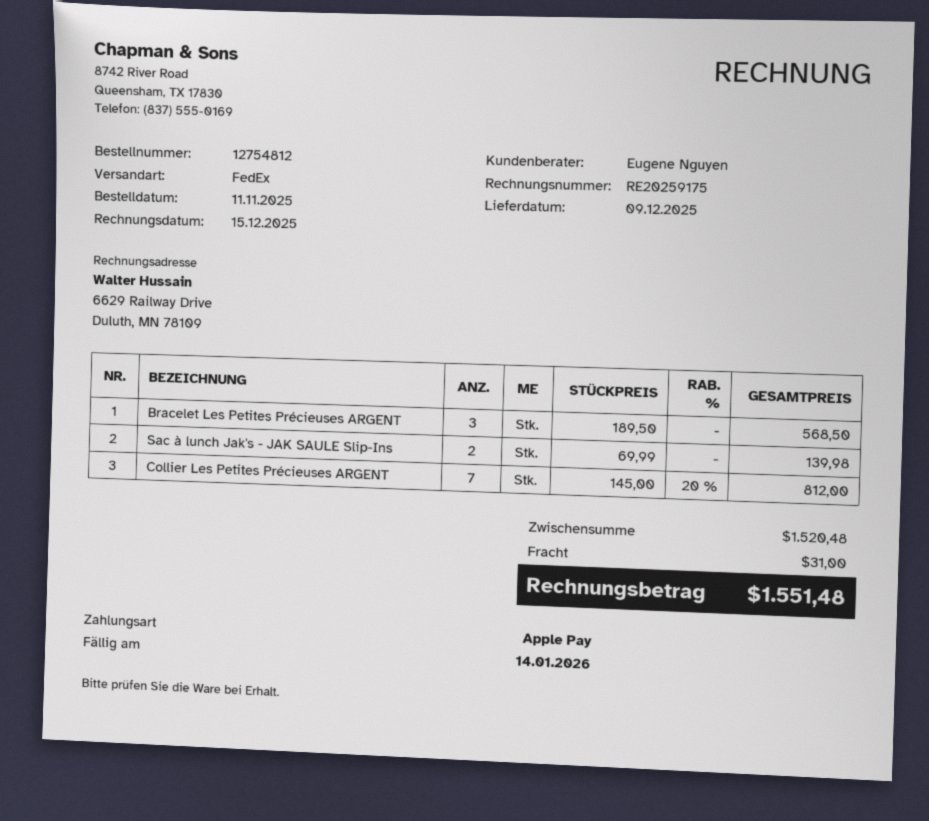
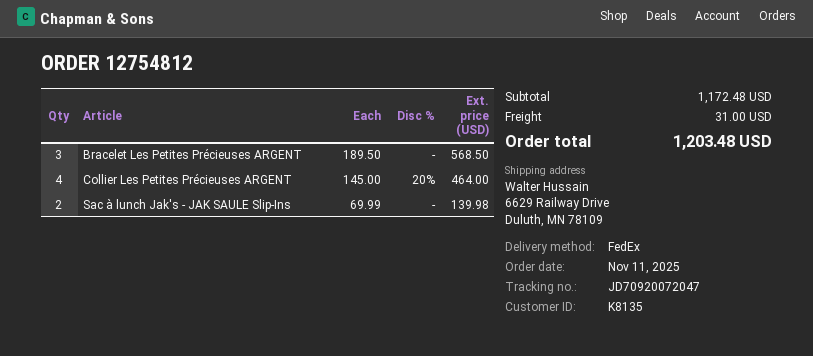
Collier Les Petites Précieuses ARGENT: 7 x 145.00 - 20% = 812.00 -> 4 x 145.00 - 20% = 464.00
subtotal: 1520.48 -> 1172.48
total: 1551.48 -> 1203.48

